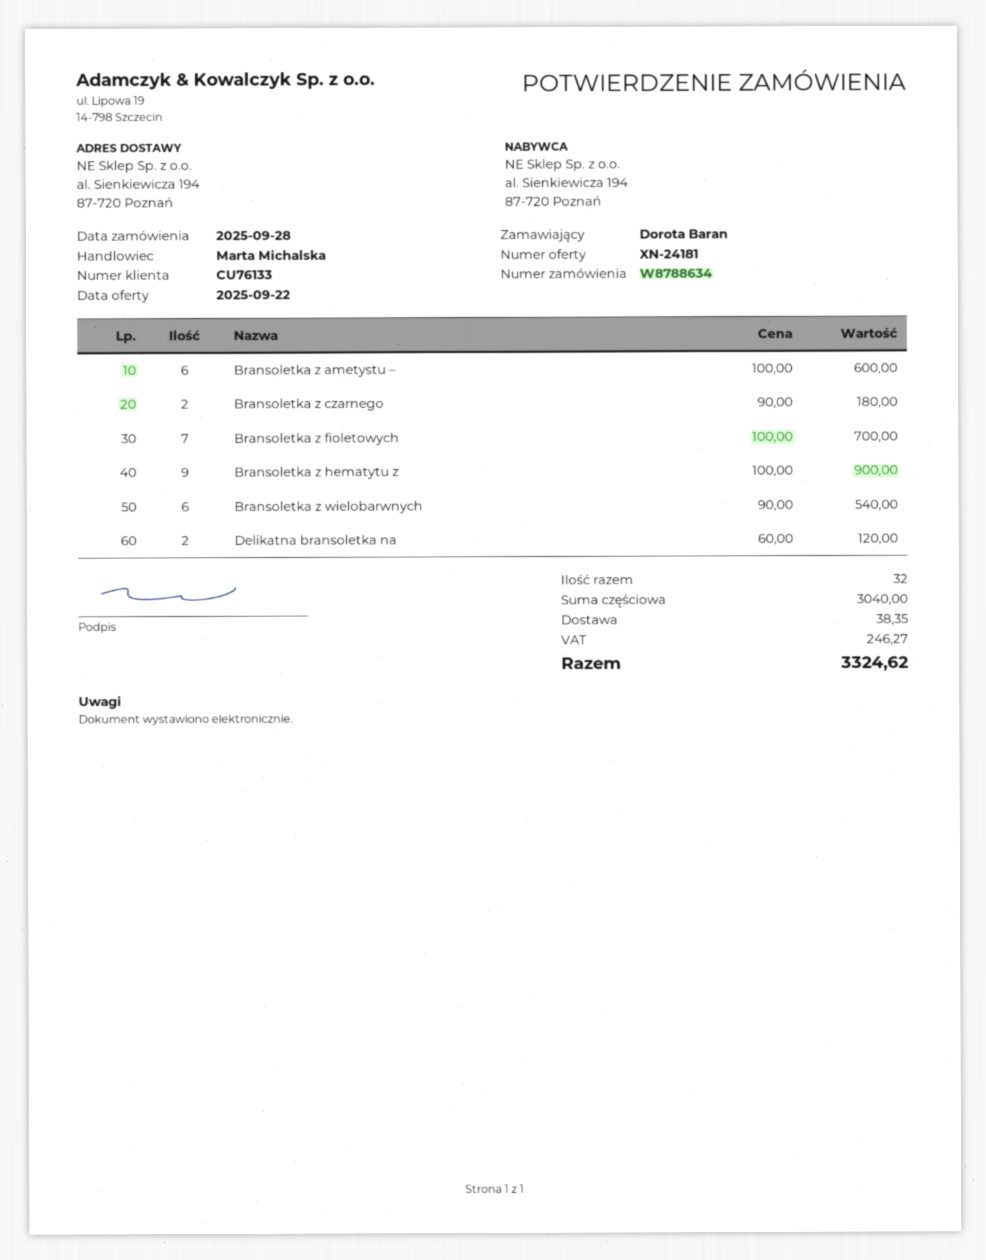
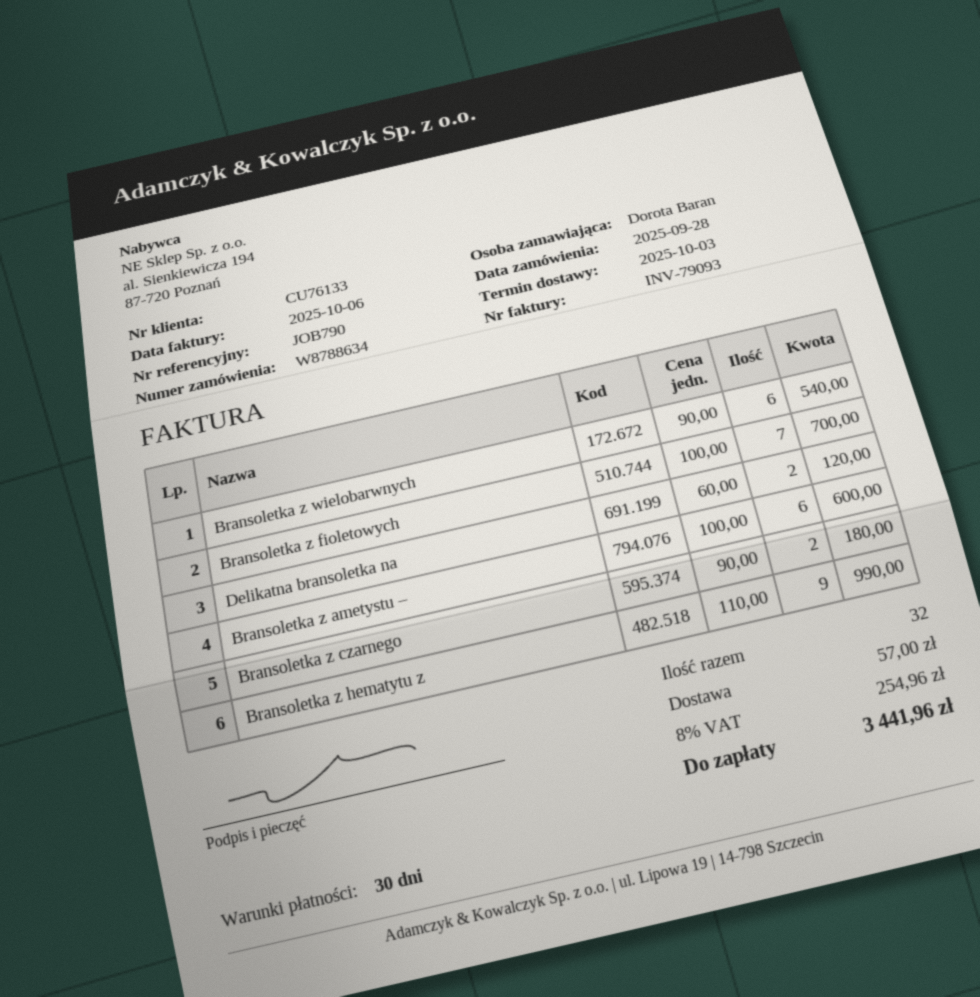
Bransoletka z hematytu z: 9 x 100.00 = 900.00 -> 9 x 110.00 = 990.00
shipping: 38.35 -> 57.00
tax: 246.27 -> 254.96
total: 3324.62 -> 3441.96

